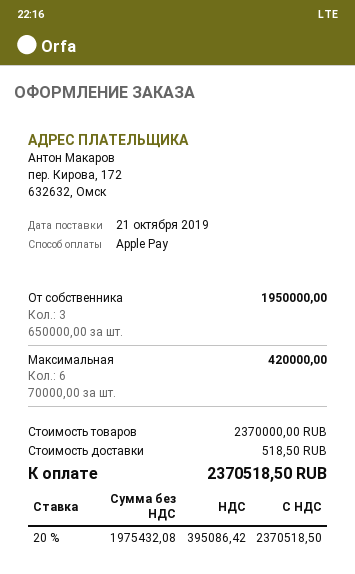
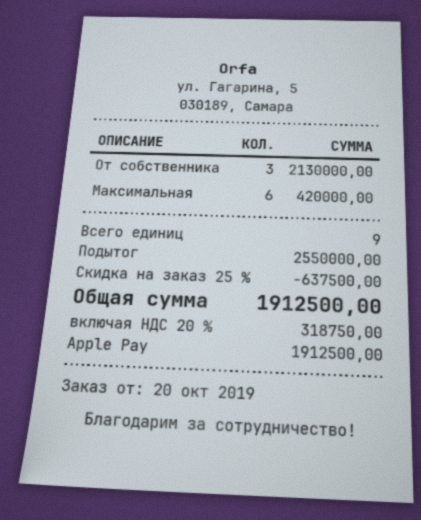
От собственника: 3 for 1950000.00 -> 3 for 2130000.00
subtotal: 2370000.00 -> 2550000.00
discount: none -> 25% = 637500.00
shipping: 518.50 -> none
tax: 20% = 395086.42 -> 20% = 318750.00
total: 2370518.50 -> 1912500.00

